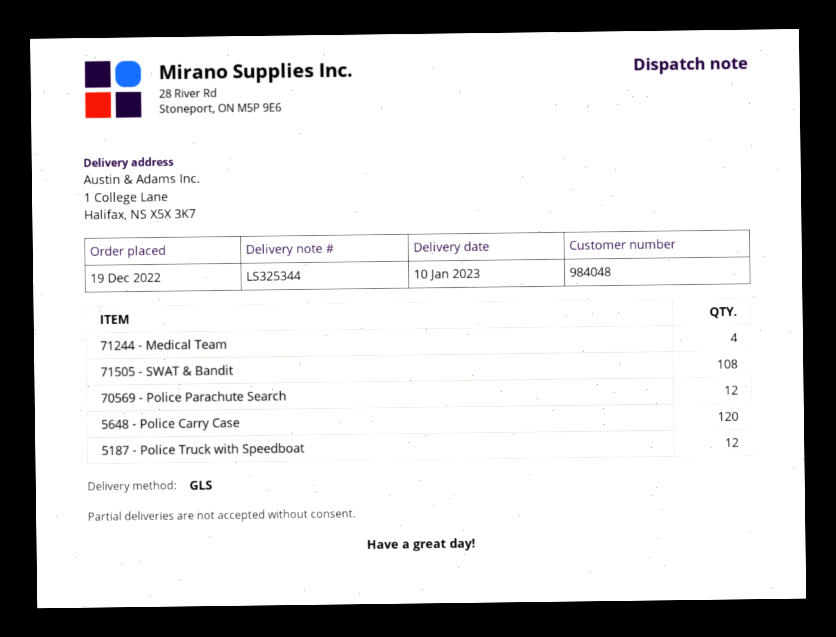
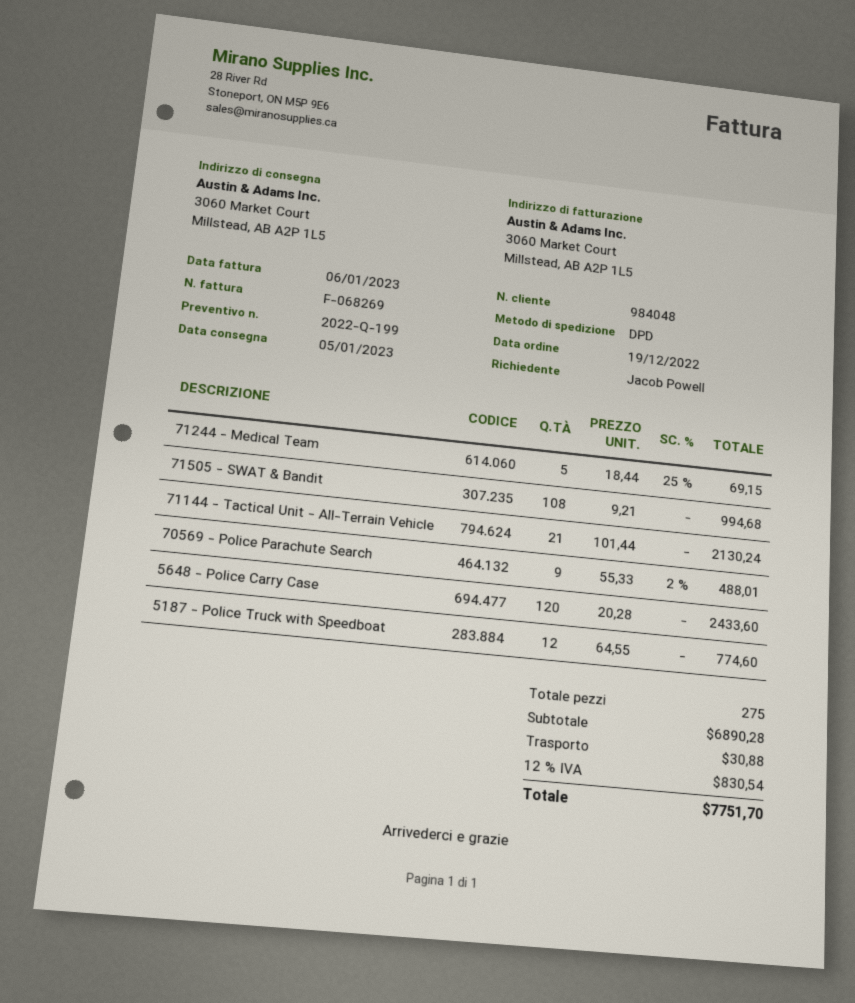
delivery date: 2023-01-10 -> 2023-01-05
shipping method: GLS -> DPD
ship to: 1 College Lane, Halifax, NS X5X 3K7 -> 3060 Market Court, Millstead, AB A2P 1L5
71244 - Medical Team: 4 -> 5
70569 - Police Parachute Search: 12 -> 9
71144 - Tactical Unit - All-Terrain Vehicle: none -> 21

